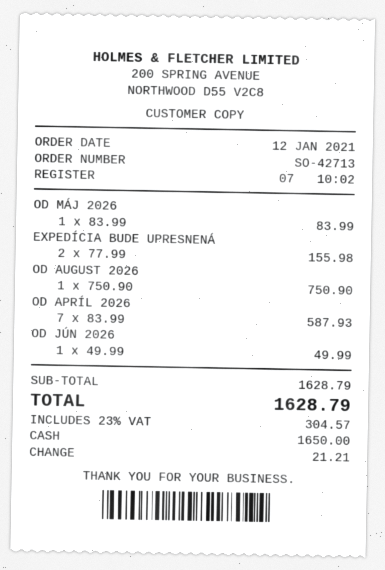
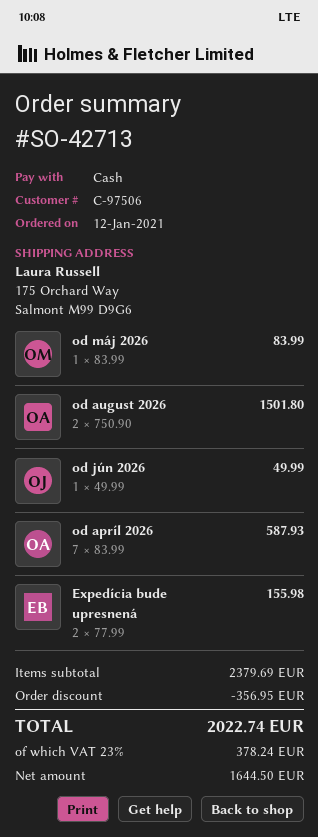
OD AUGUST 2026: 1 x 750.90 = 750.90 -> 2 x 750.90 = 1501.80
subtotal: 1628.79 -> 2379.69
discount: none -> 356.95
tax: 23% = 304.57 -> 23% = 378.24
total: 1628.79 -> 2022.74

